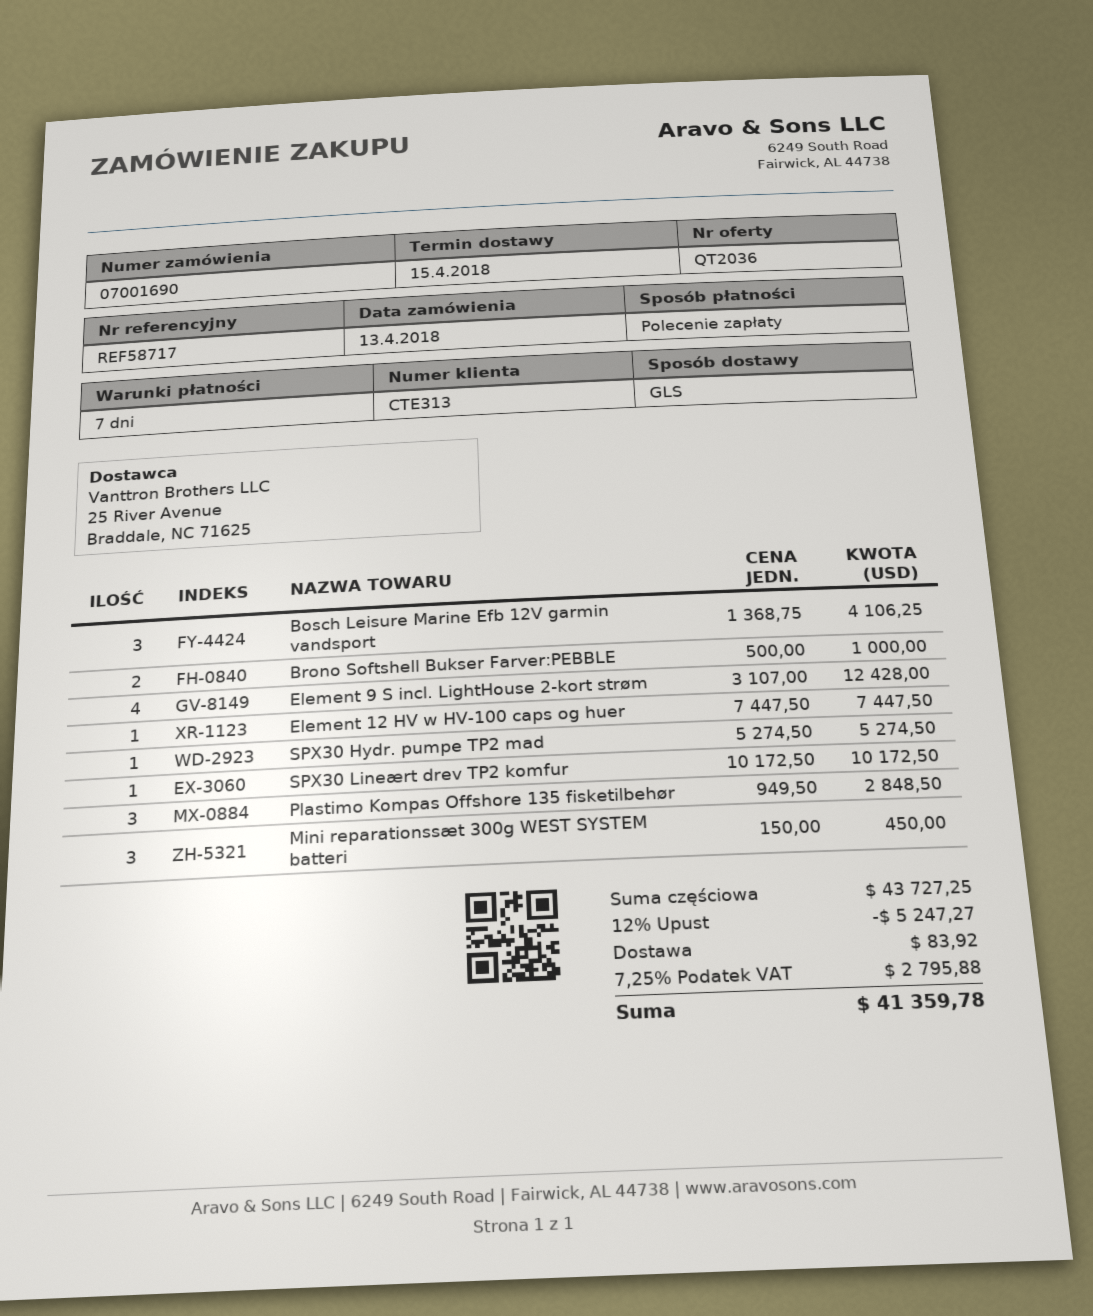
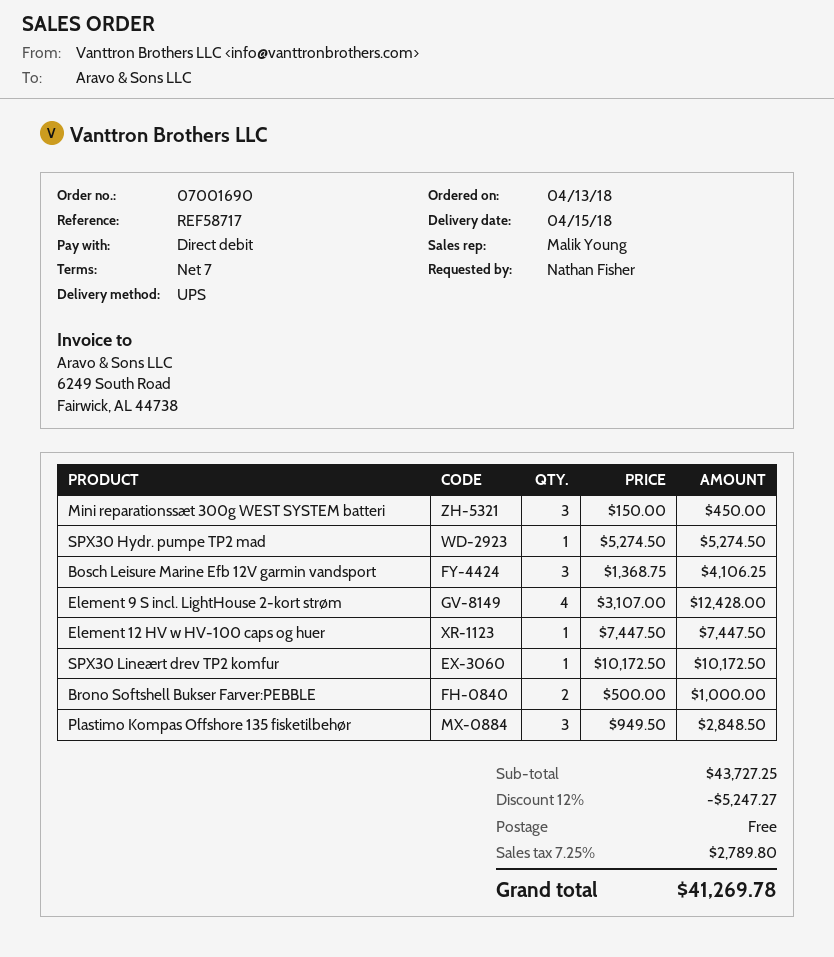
shipping method: GLS -> UPS
shipping: 83.92 -> 0.00
tax: 7.25% = 2795.88 -> 7.25% = 2789.80
total: 41359.78 -> 41269.78

